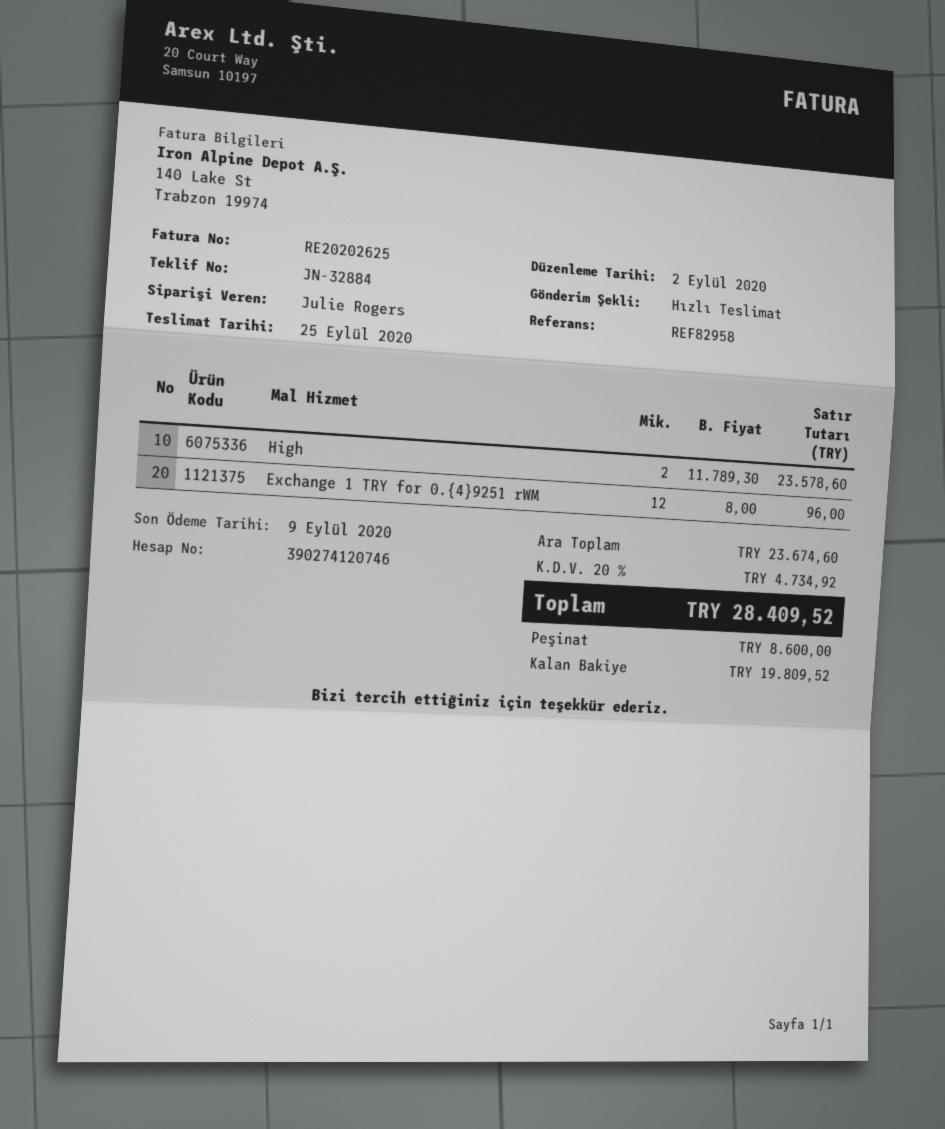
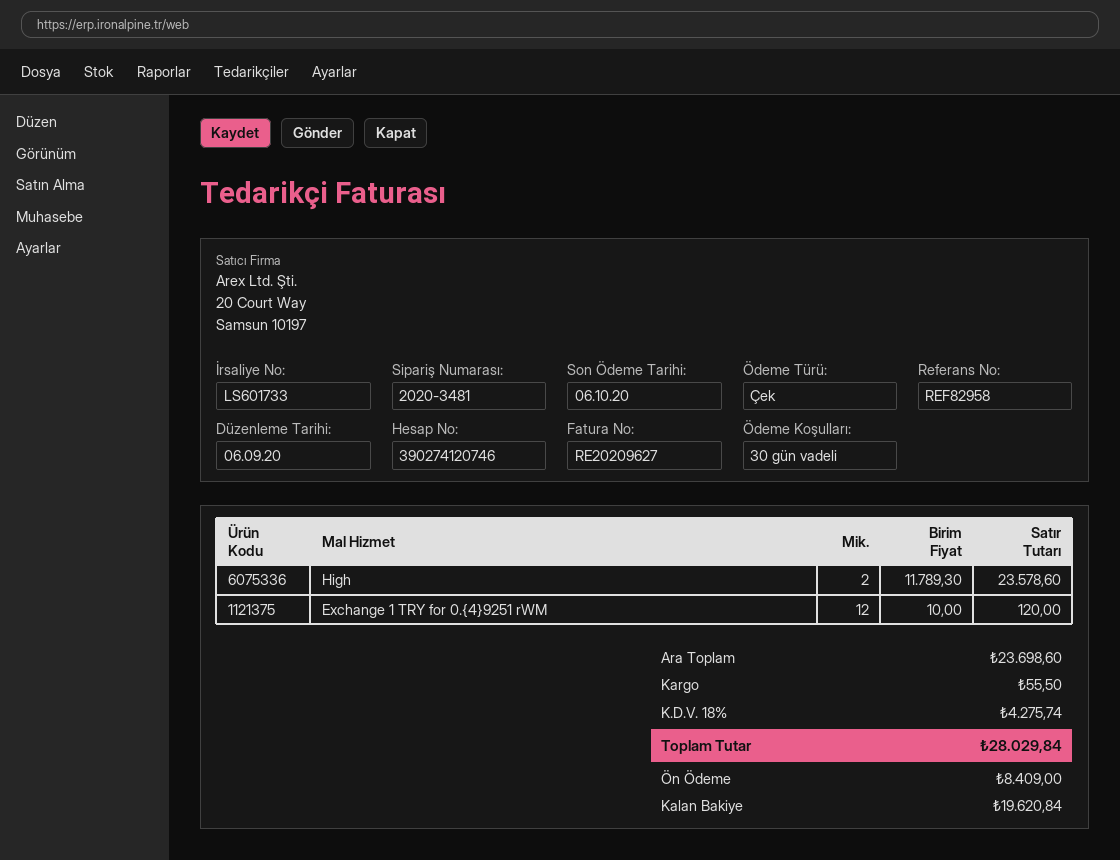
invoice number: RE20202625 -> RE20209627
invoice date: 2020-09-02 -> 2020-09-06
due date: 2020-09-09 -> 2020-10-06
Exchange 1 TRY for 0.{4}9251 rWM: 12 x 8.00 = 96.00 -> 12 x 10.00 = 120.00
subtotal: 23674.60 -> 23698.60
shipping: none -> 55.50
tax: 20% = 4734.92 -> 18% = 4275.74
total: 28409.52 -> 28029.84
deposit: 8600.00 -> 8409.00
balance: 19809.52 -> 19620.84

